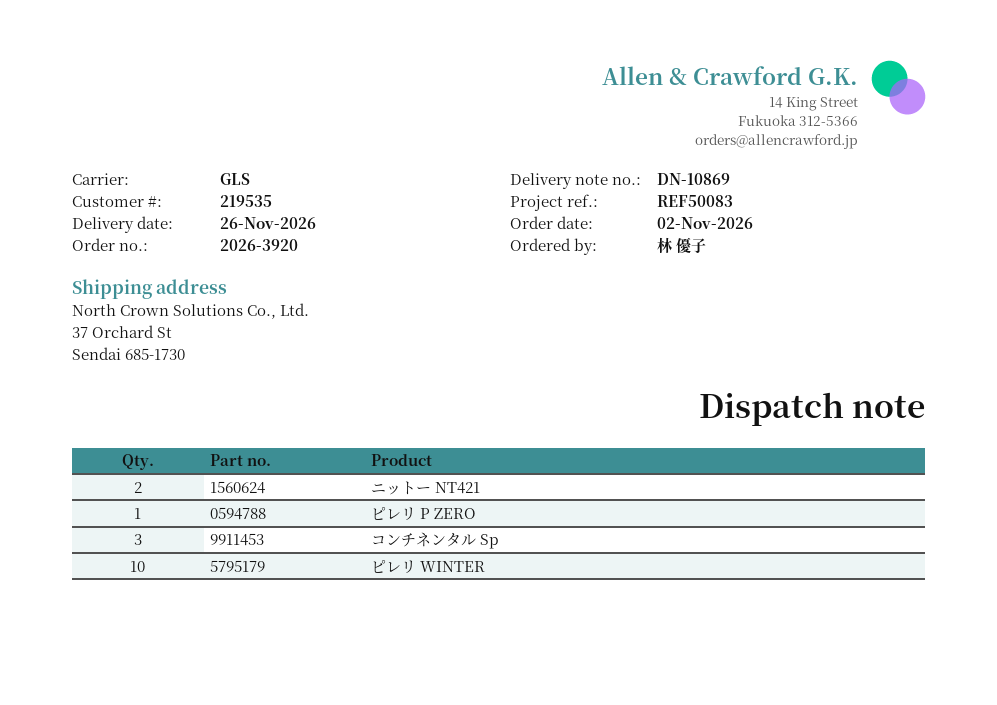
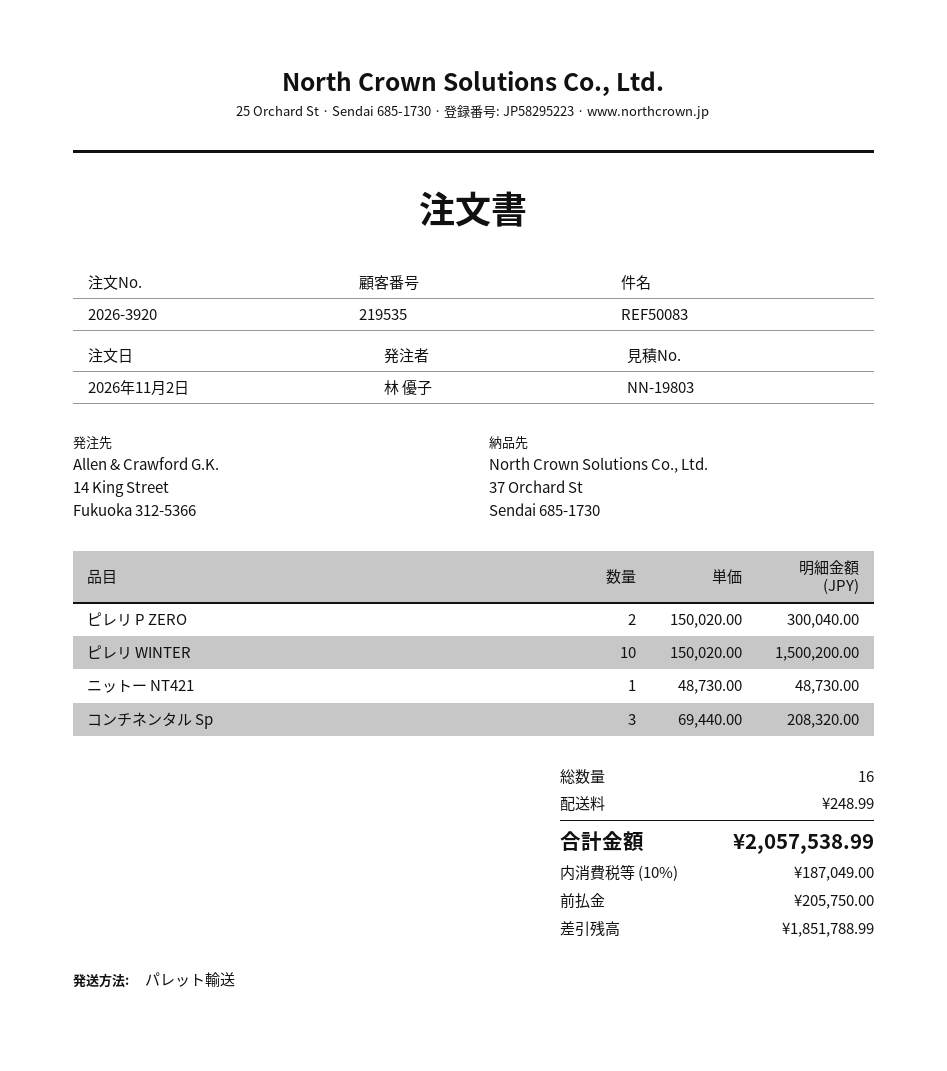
shipping method: GLS -> pallet freight
ニットー NT421: 2 -> 1
ピレリ P ZERO: 1 -> 2

